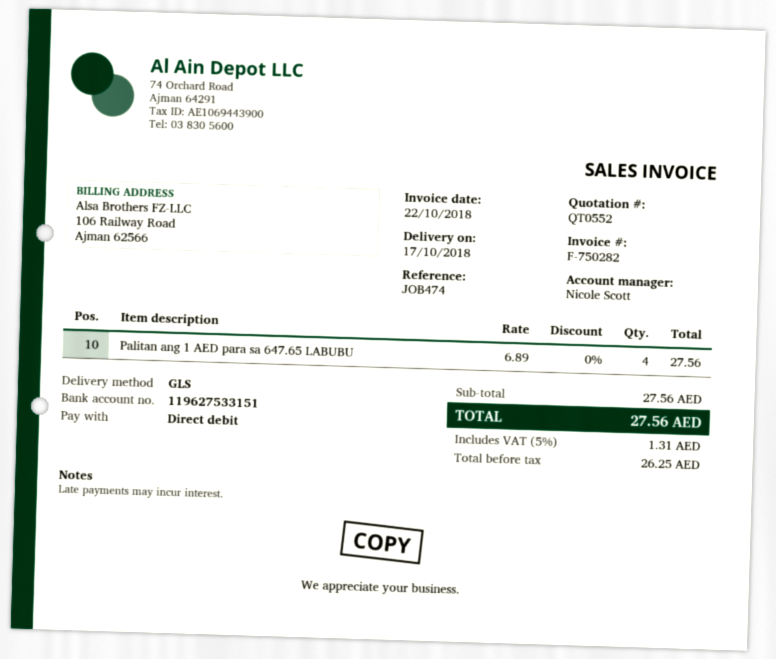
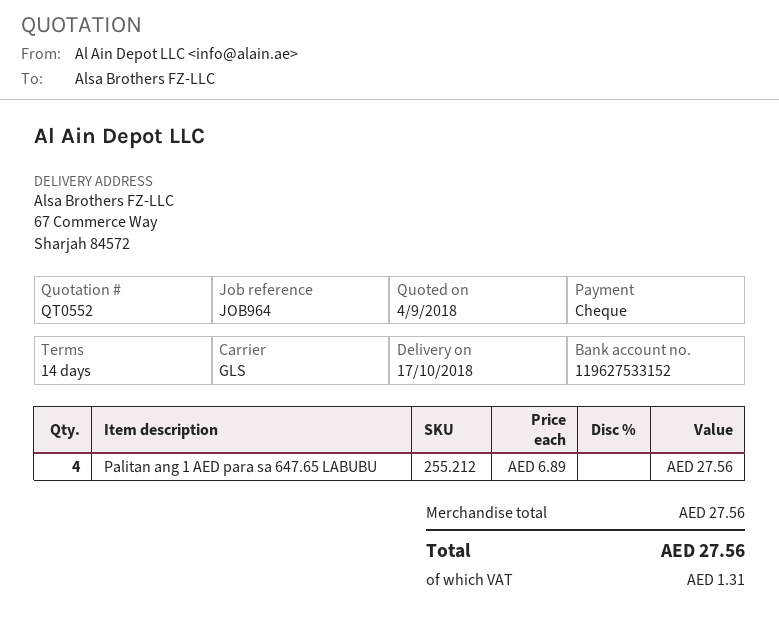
reference: JOB474 -> JOB964
payment method: direct debit -> cheque
bank account: 119627533151 -> 119627533152

